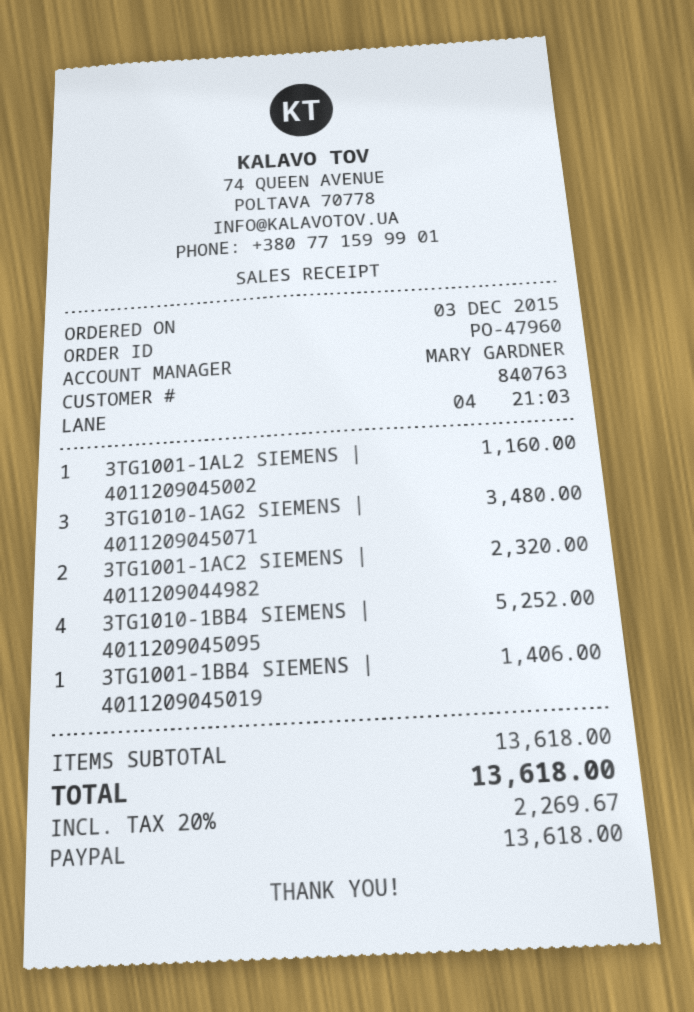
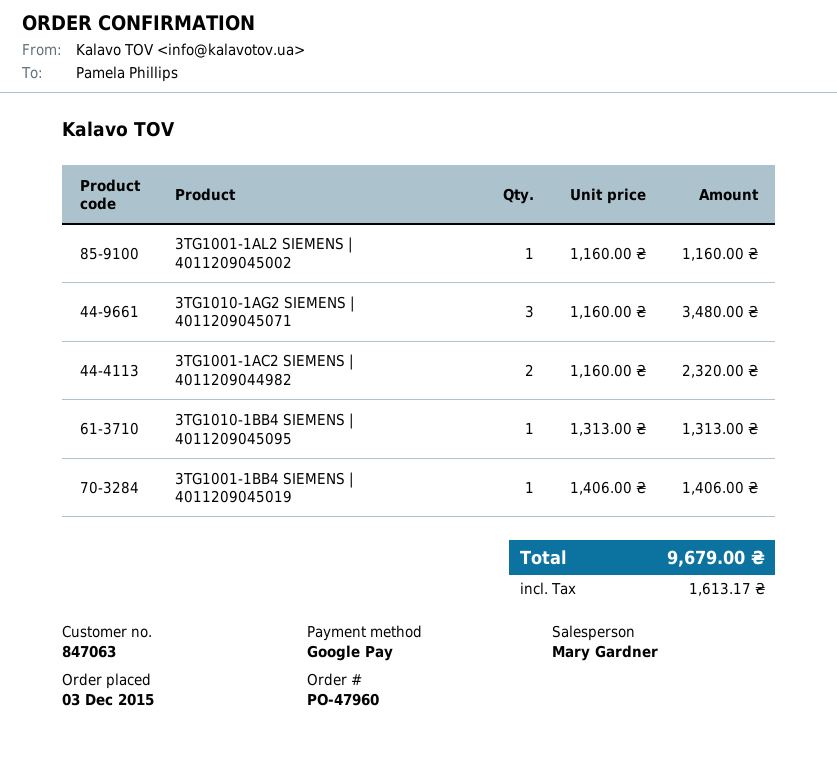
customer number: 840763 -> 847063
payment method: PayPal -> Google Pay
3TG1010-1BB4 SIEMENS | 4011209045095: 4 for 5252.00 -> 1 for 1313.00
tax: 2269.67 -> 1613.17
total: 13618.00 -> 9679.00

